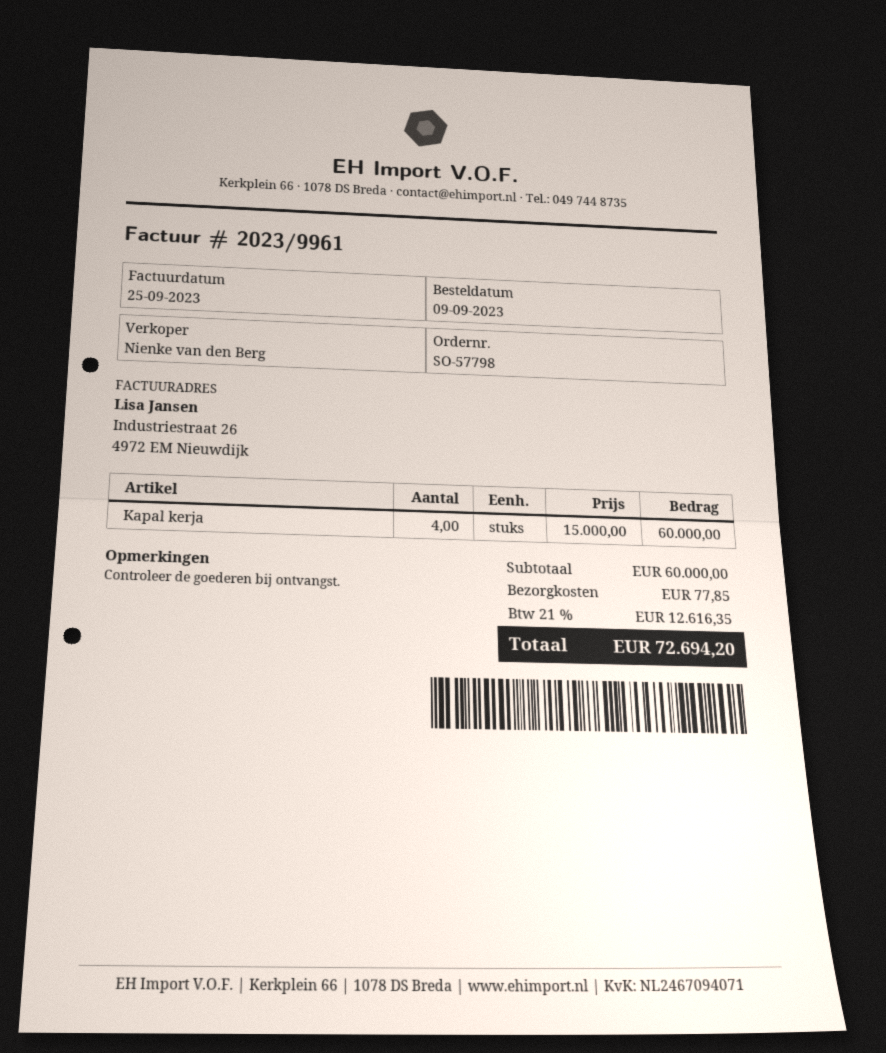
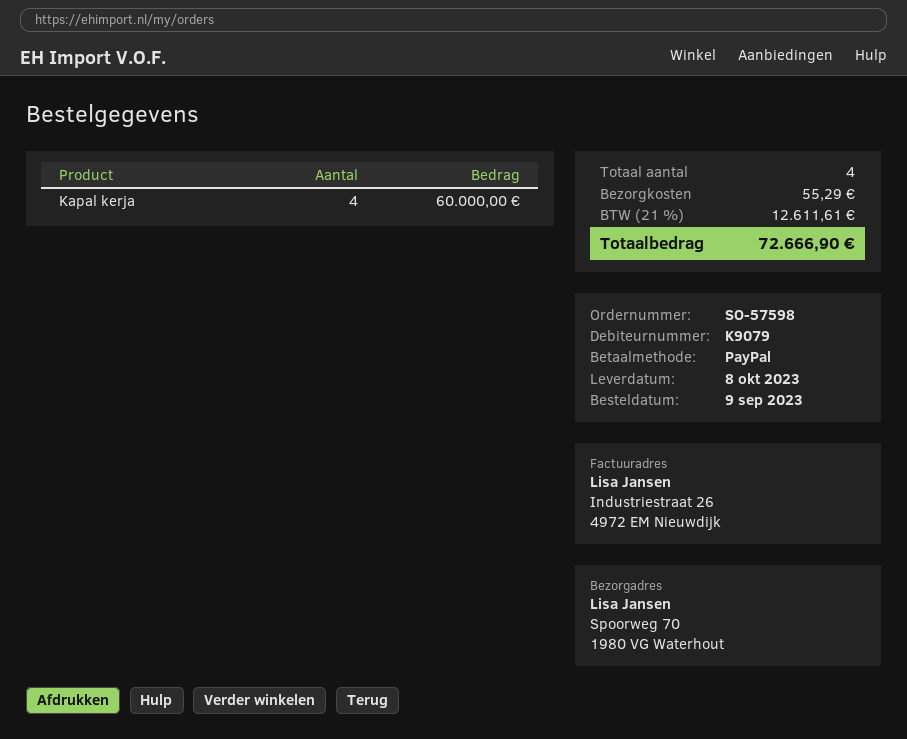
order number: SO-57798 -> SO-57598
shipping: 77.85 -> 55.29
tax: 21% = 12616.35 -> 21% = 12611.61
total: 72694.20 -> 72666.90

